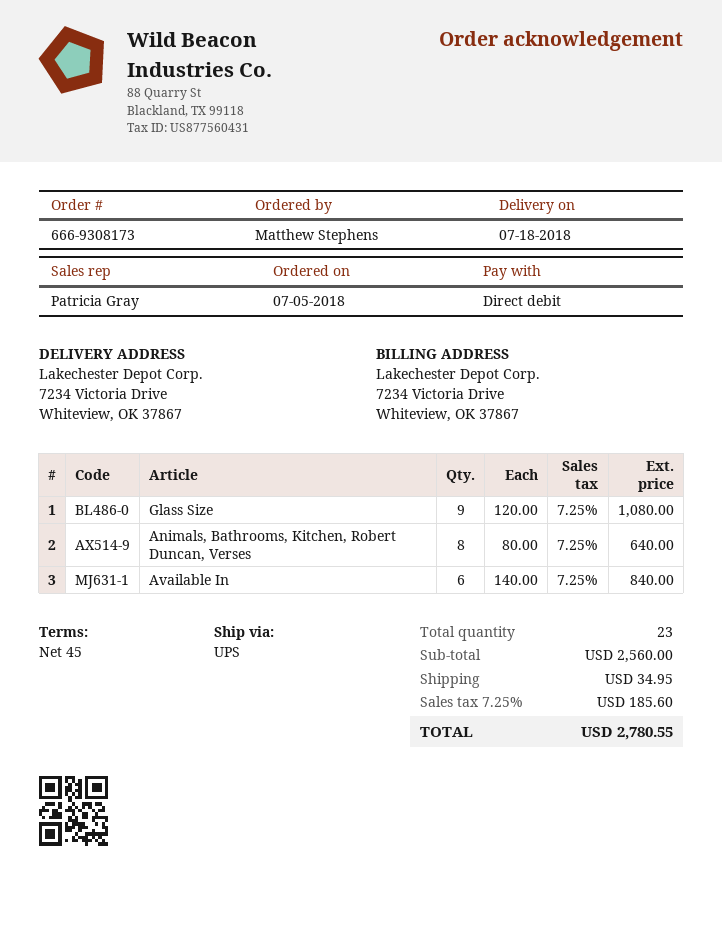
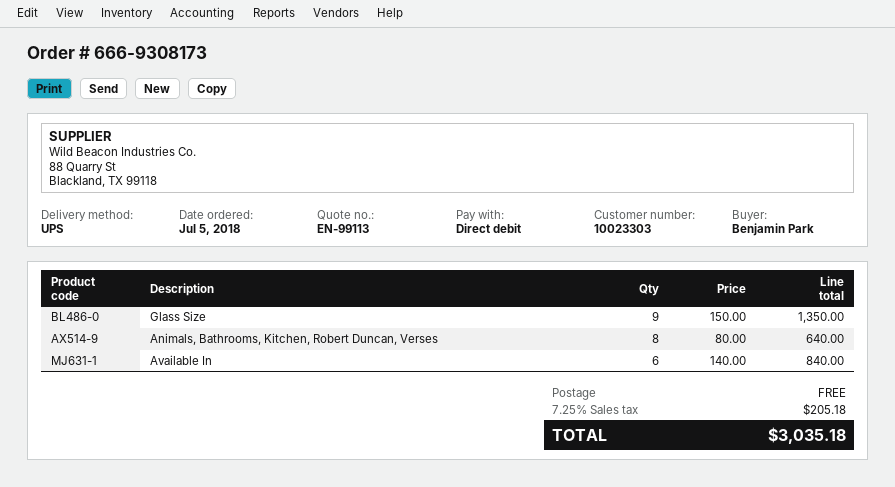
ordered by: Matthew Stephens -> Benjamin Park
Glass Size: 9 x 120.00 = 1080.00 -> 9 x 150.00 = 1350.00
shipping: 34.95 -> 0.00
tax: 7.25% = 185.60 -> 7.25% = 205.18
total: 2780.55 -> 3035.18

